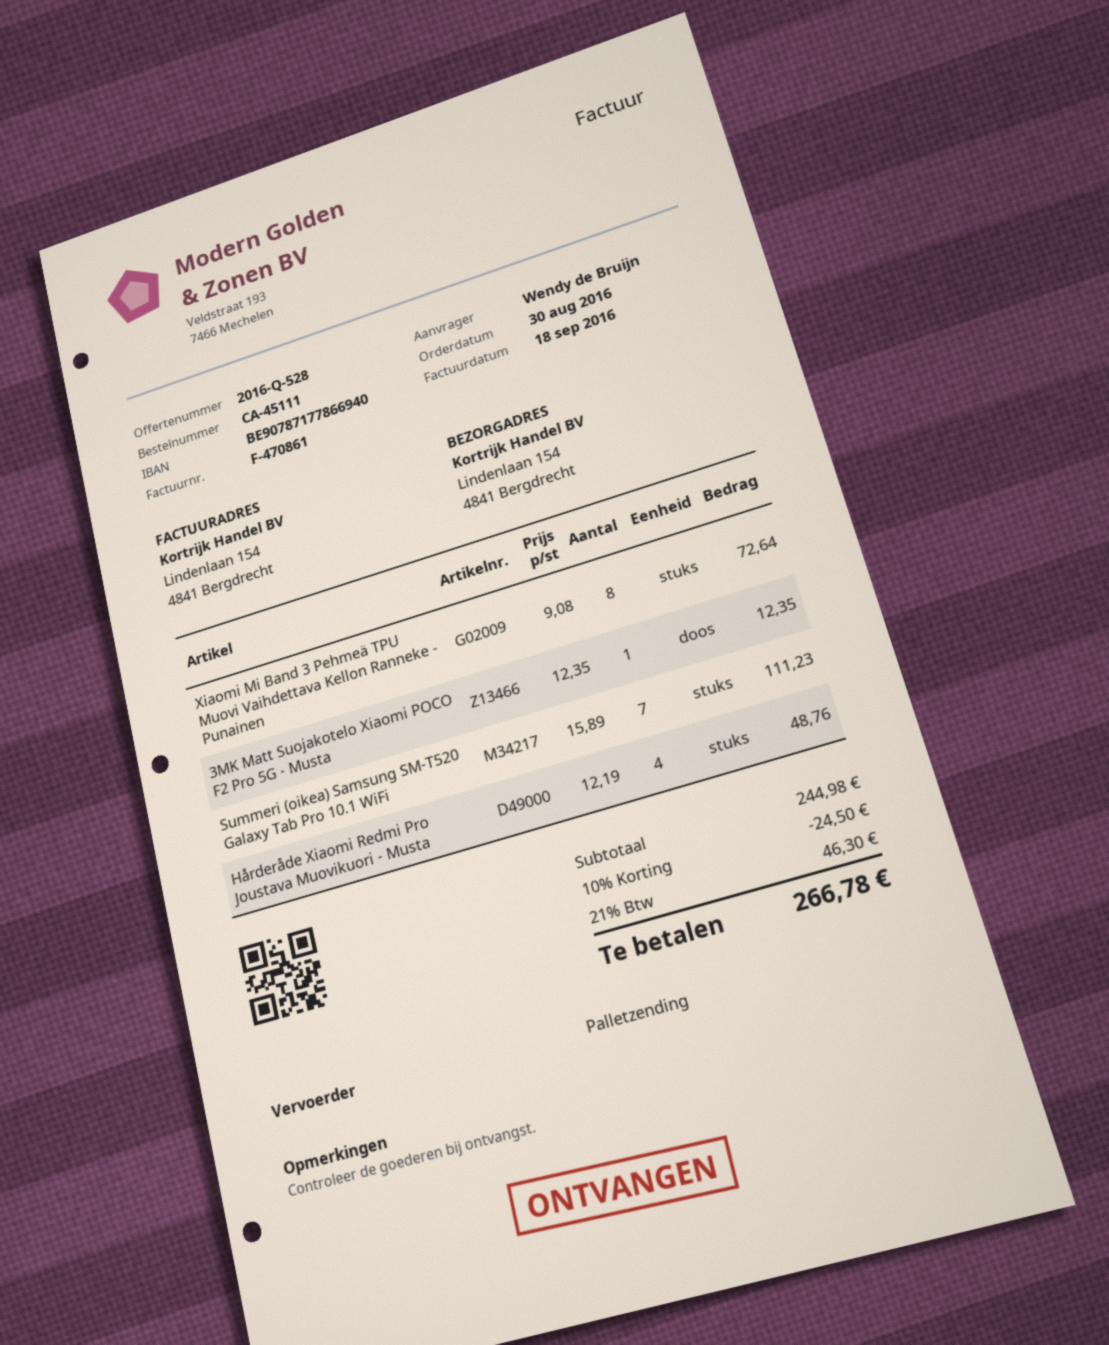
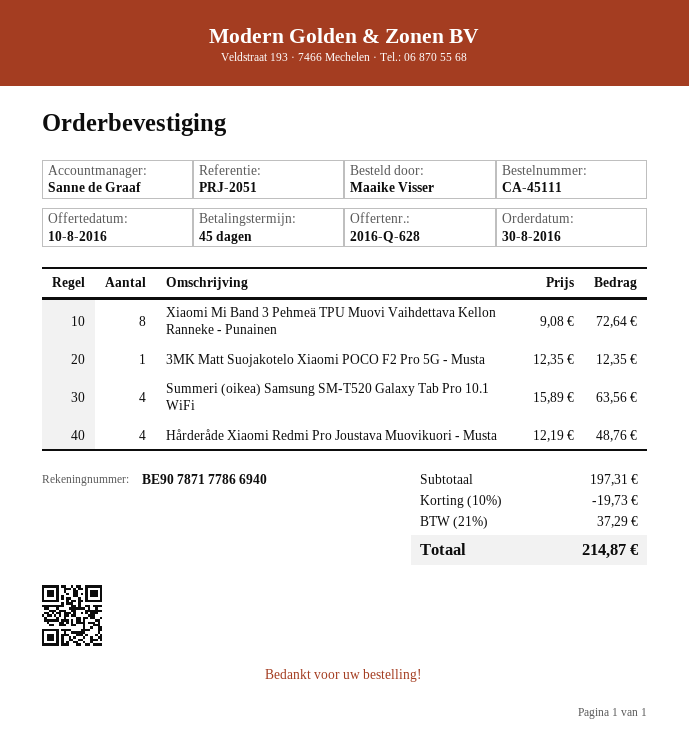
quote number: 2016-Q-528 -> 2016-Q-628
ordered by: Wendy de Bruijn -> Maaike Visser
Summeri (oikea) Samsung SM-T520 Galaxy Tab Pro 10.1 WiFi: 7 x 15.89 = 111.23 -> 4 x 15.89 = 63.56
subtotal: 244.98 -> 197.31
discount: 10% = 24.50 -> 10% = 19.73
tax: 21% = 46.30 -> 21% = 37.29
total: 266.78 -> 214.87

